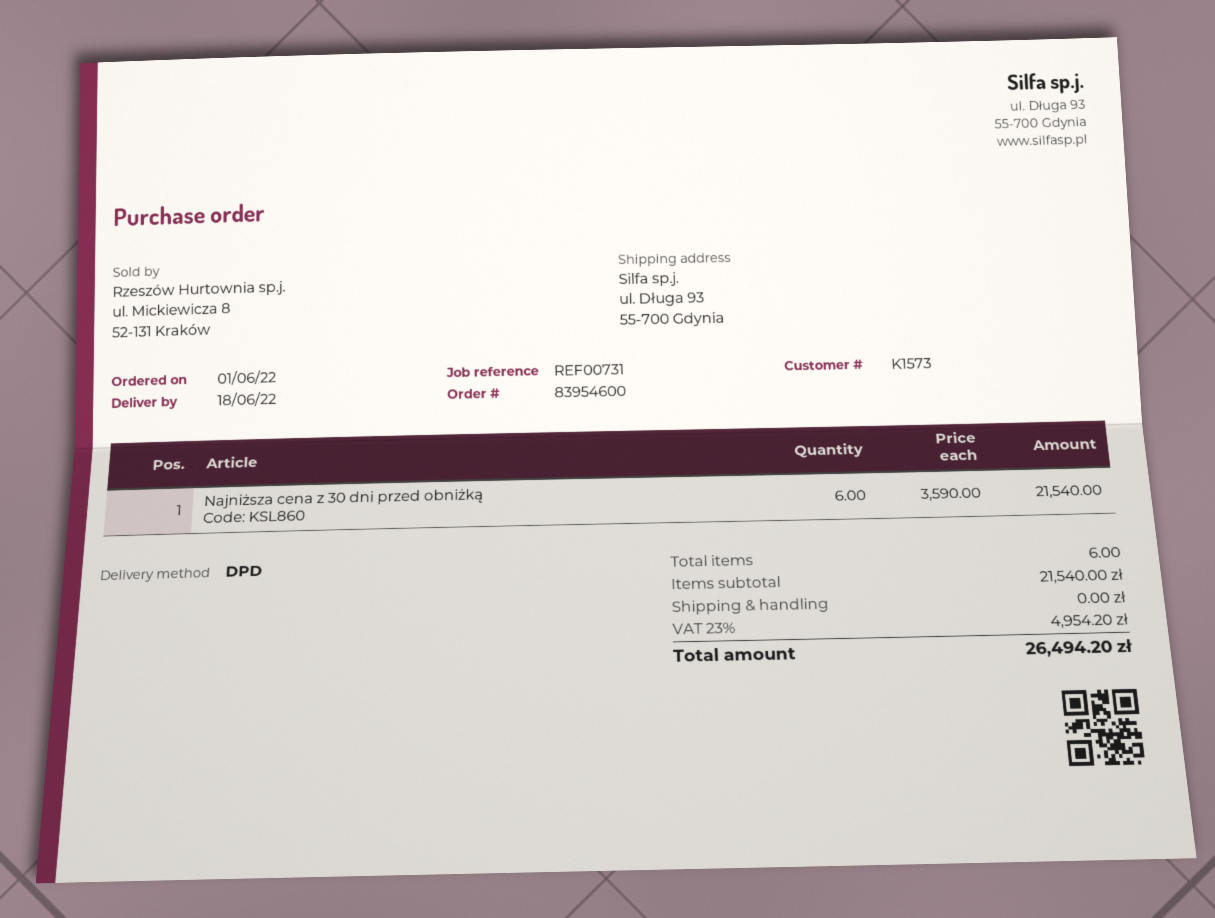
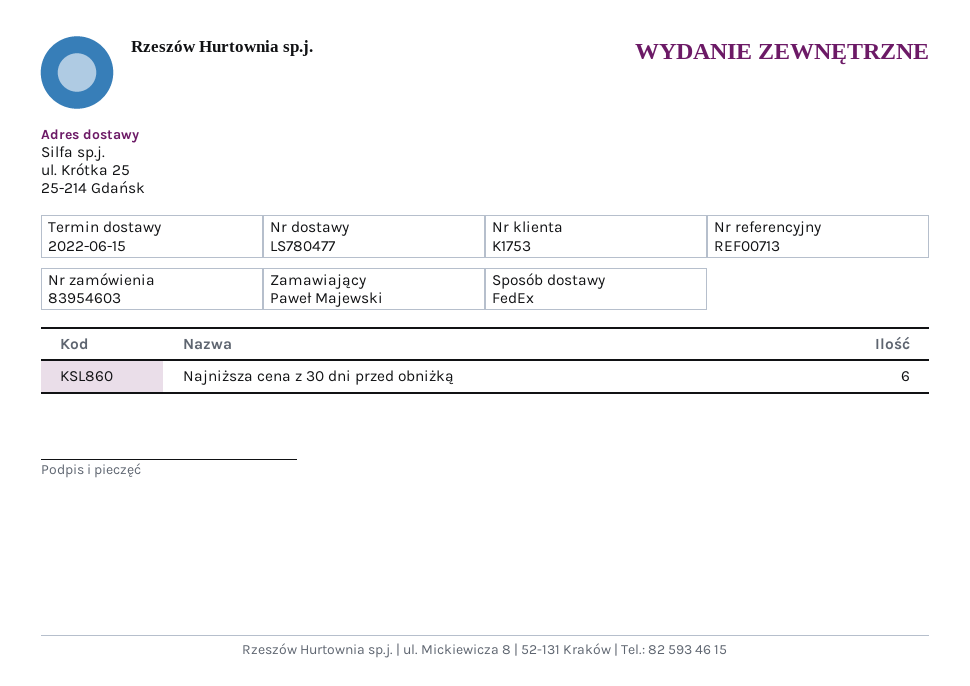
order number: 83954600 -> 83954603
delivery date: 2022-06-18 -> 2022-06-15
customer number: K1573 -> K1753
reference: REF00731 -> REF00713
shipping method: DPD -> FedEx
ship to: ul. Długa 93, 55-700 Gdynia -> ul. Krótka 25, 25-214 Gdańsk

